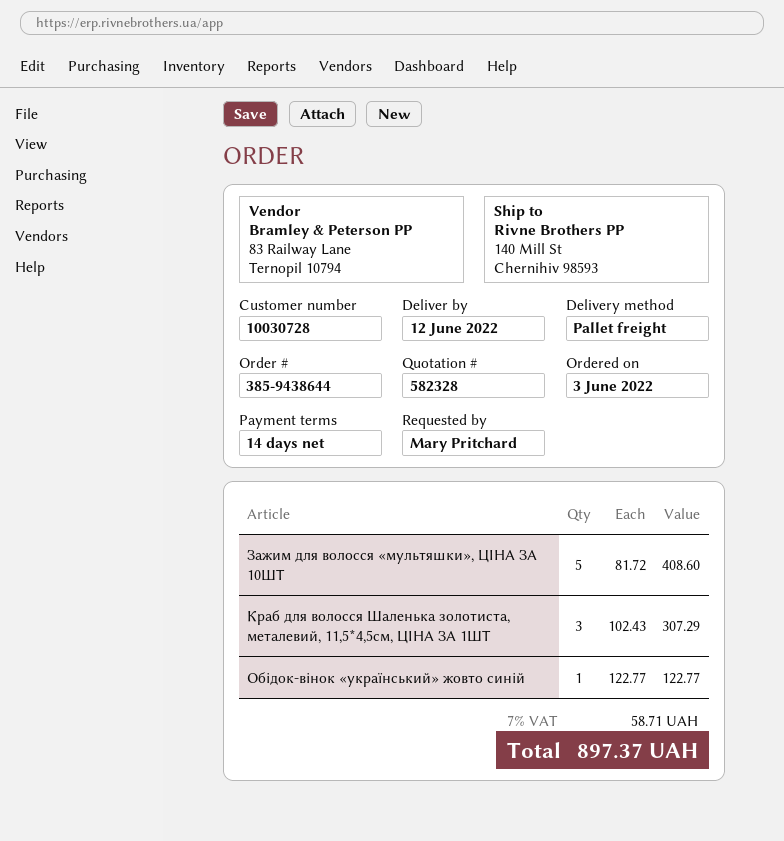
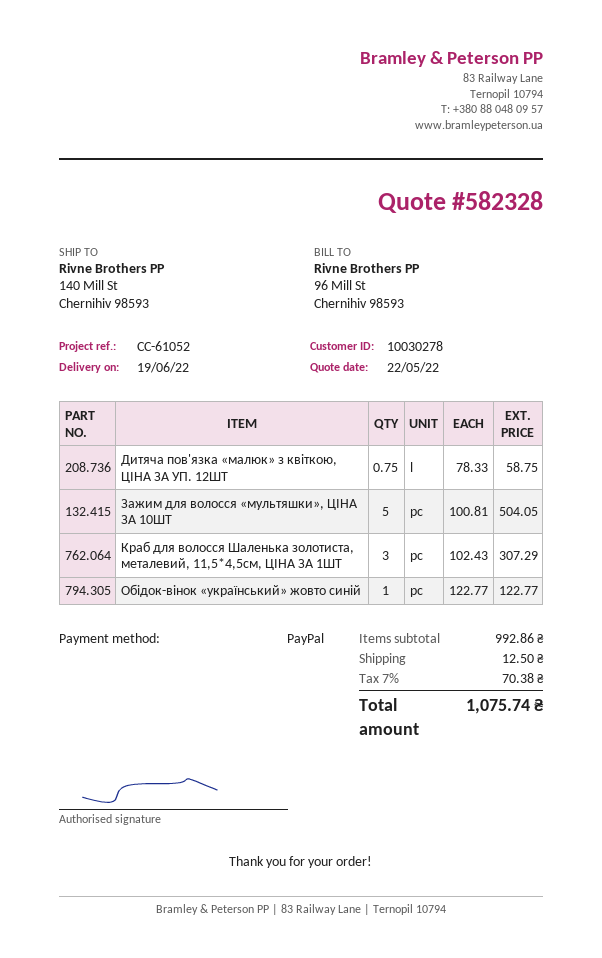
delivery date: 2022-06-12 -> 2022-06-19
customer number: 10030728 -> 10030278
Зажим для волосся «мультяшки», ЦІНА ЗА 10ШТ: 5 x 81.72 = 408.60 -> 5 x 100.81 = 504.05
Дитяча пов'язка «малюк» з квіткою, ЦІНА ЗА УП. 12ШТ: none -> 0.75 x 78.33 = 58.75
shipping: none -> 12.50
tax: 7% = 58.71 -> 7% = 70.38
total: 897.37 -> 1075.74

